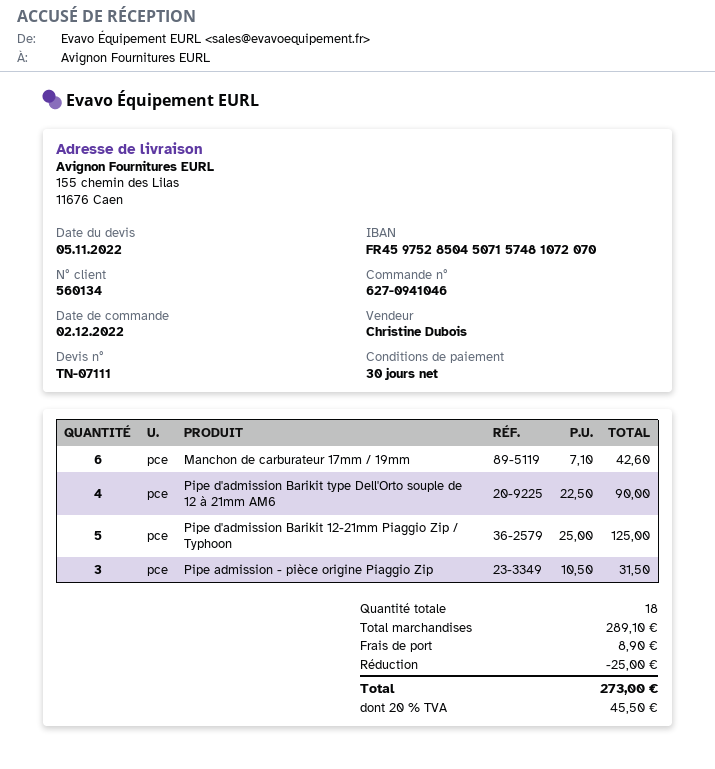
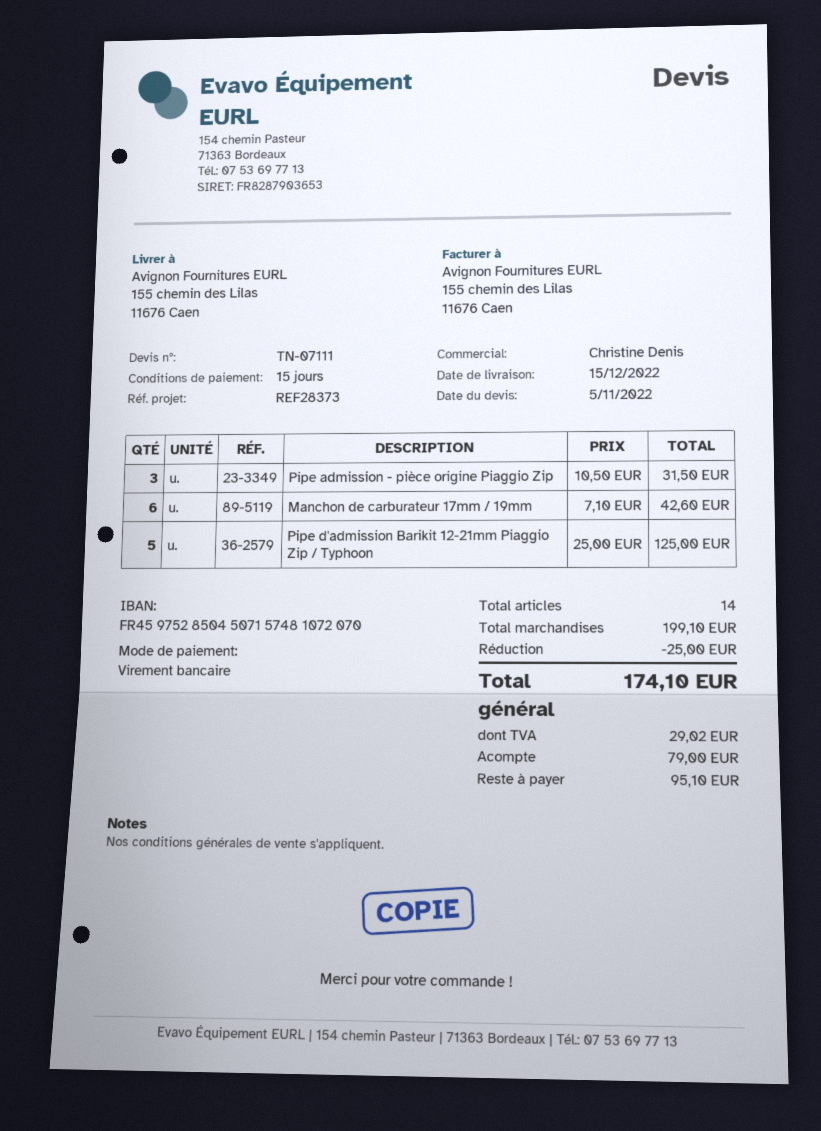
payment terms: 30 days -> 15 days
sales rep: Christine Dubois -> Christine Denis
Pipe d'admission Barikit type Dell'Orto souple de 12 à 21mm AM6: 4 x 22.50 = 90.00 -> none
total quantity: 18 -> 14
subtotal: 289.10 -> 199.10
shipping: 8.90 -> none
tax: 45.50 -> 29.02
total: 273.00 -> 174.10

